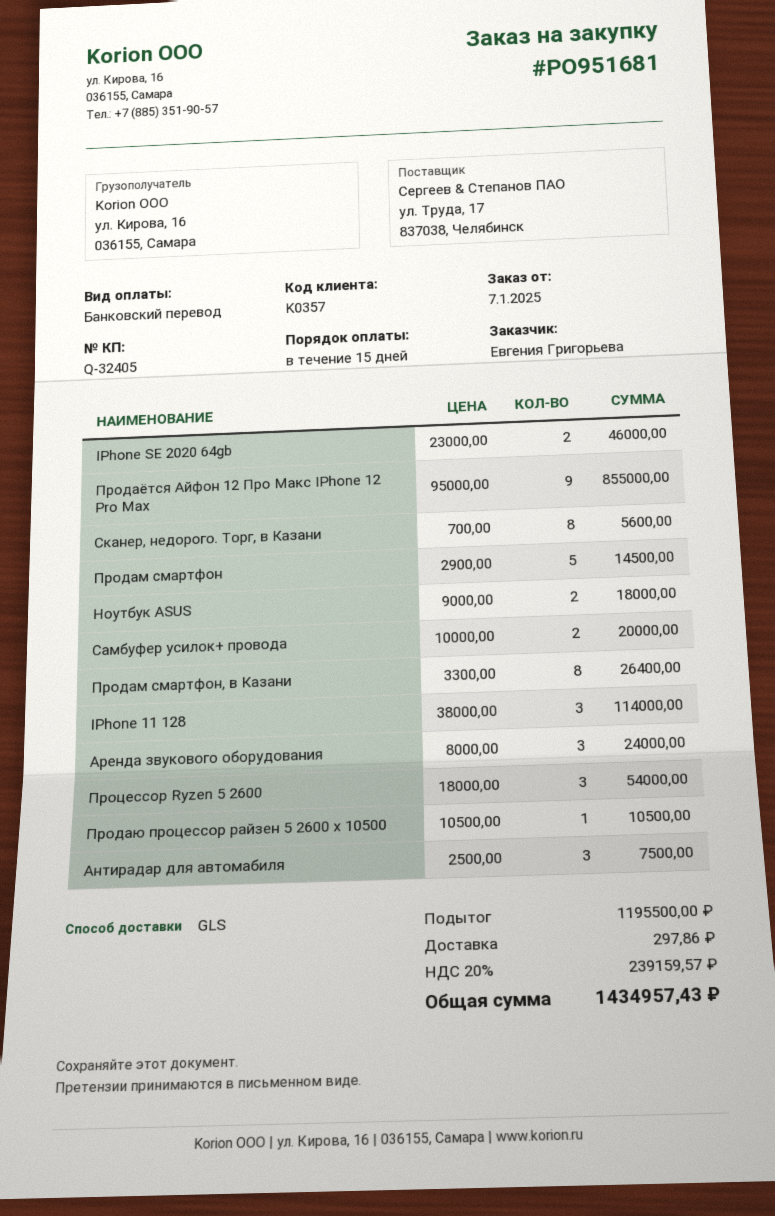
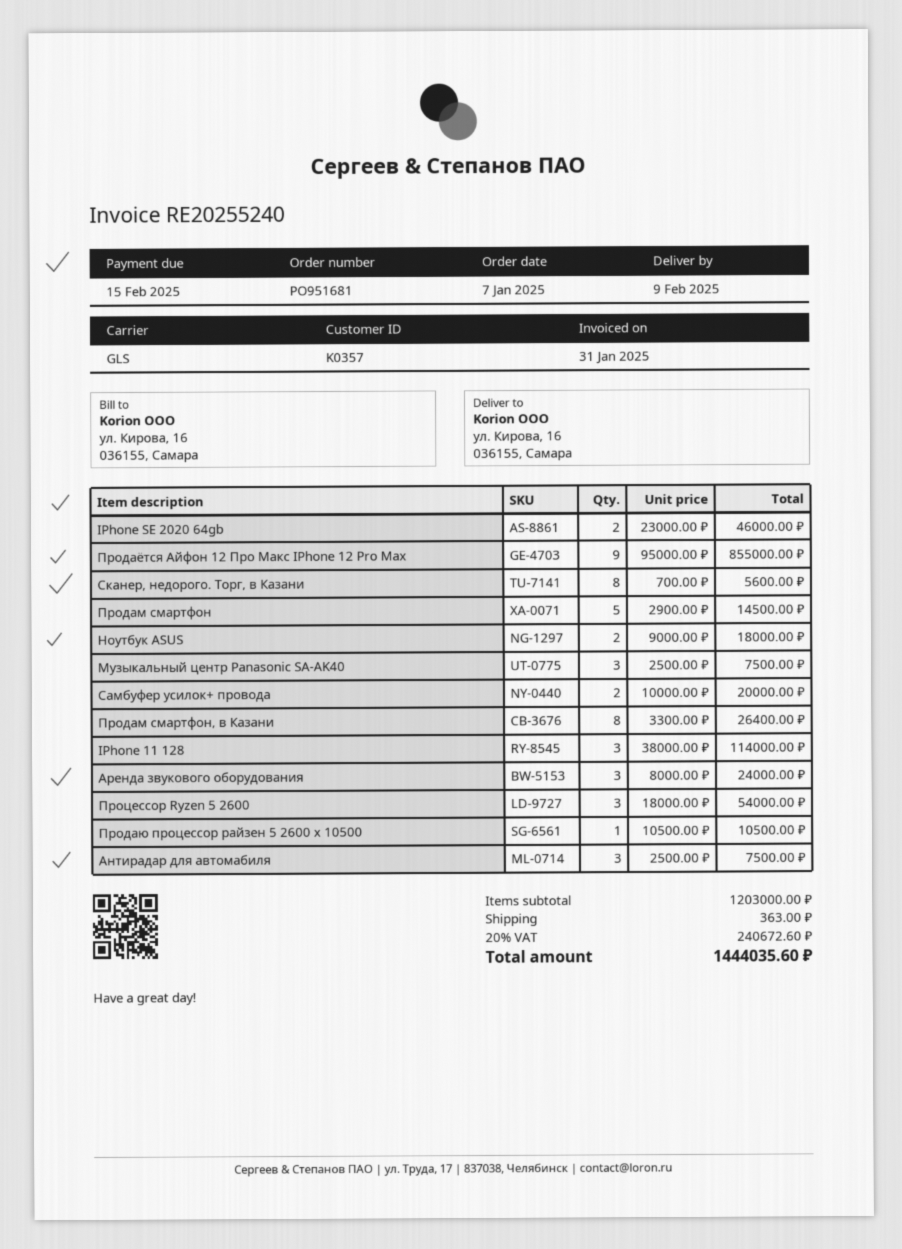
Музыкальный центр Panasonic SA-AK40: none -> 3 x 2500.00 = 7500.00
subtotal: 1195500.00 -> 1203000.00
shipping: 297.86 -> 363.00
tax: 20% = 239159.57 -> 20% = 240672.60
total: 1434957.43 -> 1444035.60

